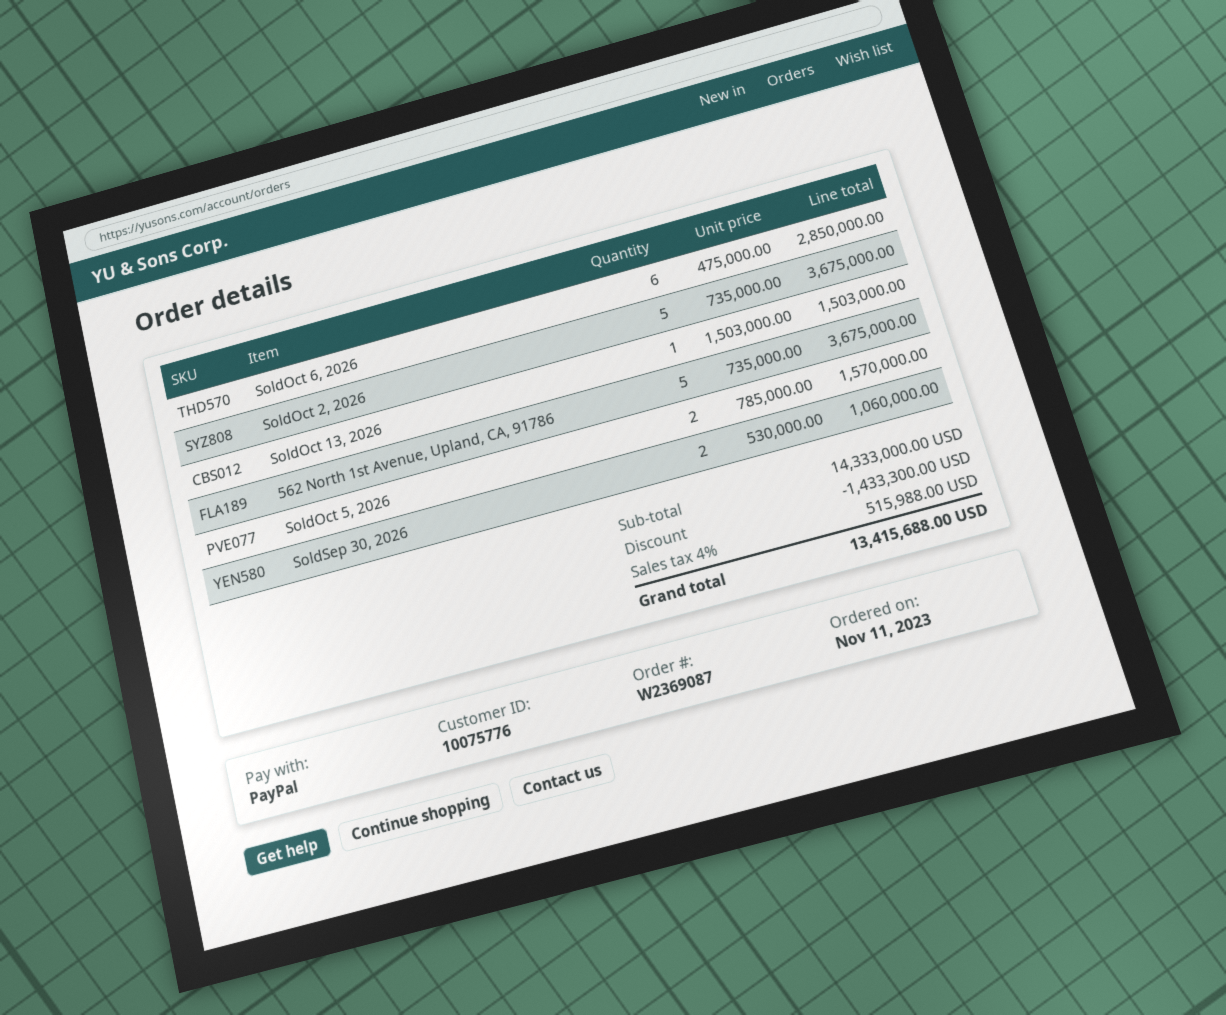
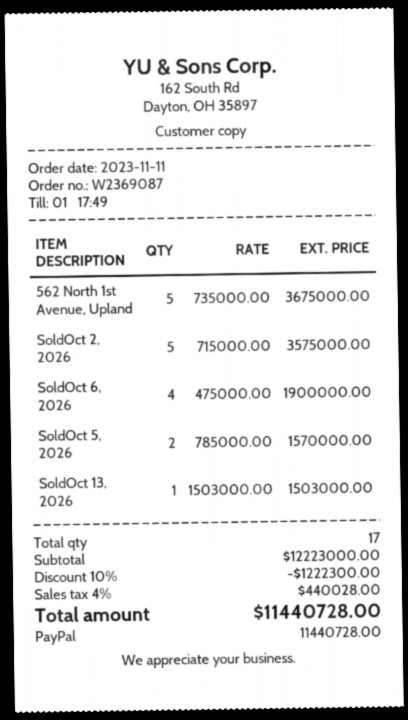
SoldOct 6, 2026: 6 x 475000.00 = 2850000.00 -> 4 x 475000.00 = 1900000.00
SoldOct 2, 2026: 5 x 735000.00 = 3675000.00 -> 5 x 715000.00 = 3575000.00
SoldSep 30, 2026: 2 x 530000.00 = 1060000.00 -> none
subtotal: 14333000.00 -> 12223000.00
discount: 1433300.00 -> 1222300.00
tax: 4% = 515988.00 -> 4% = 440028.00
total: 13415688.00 -> 11440728.00

